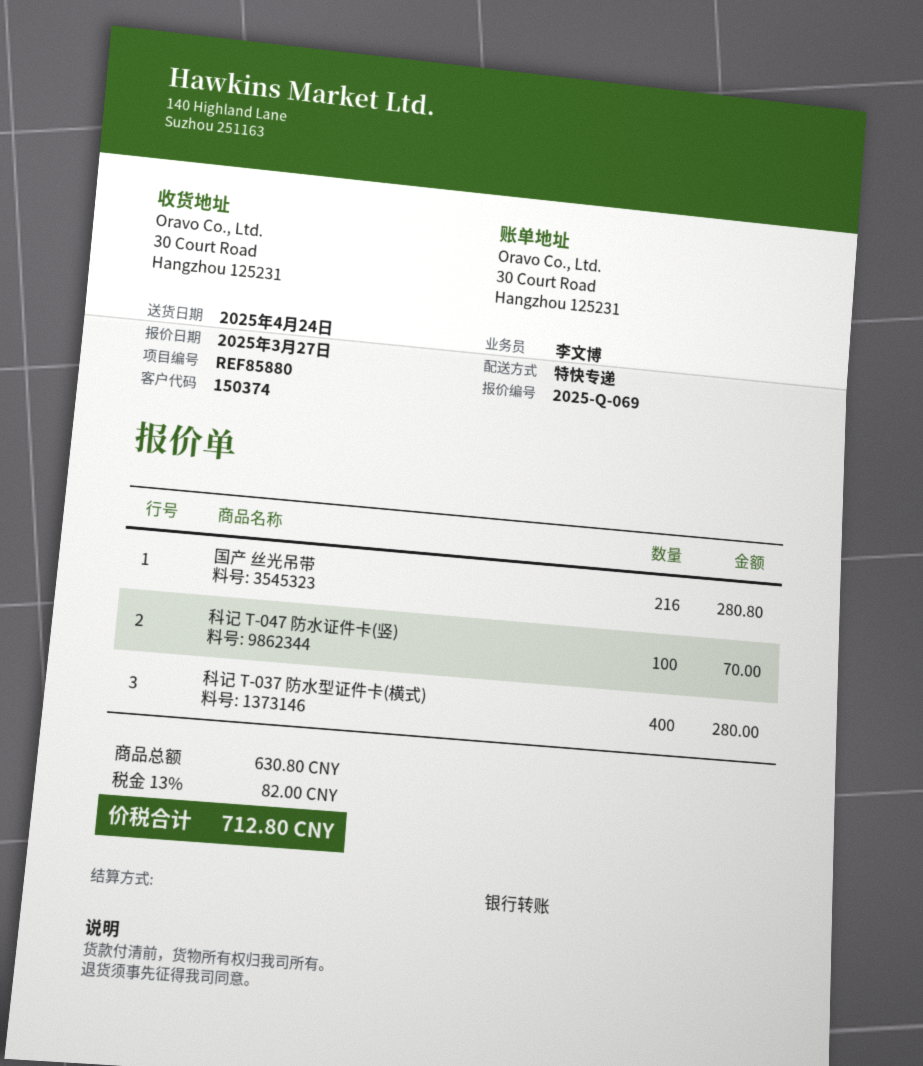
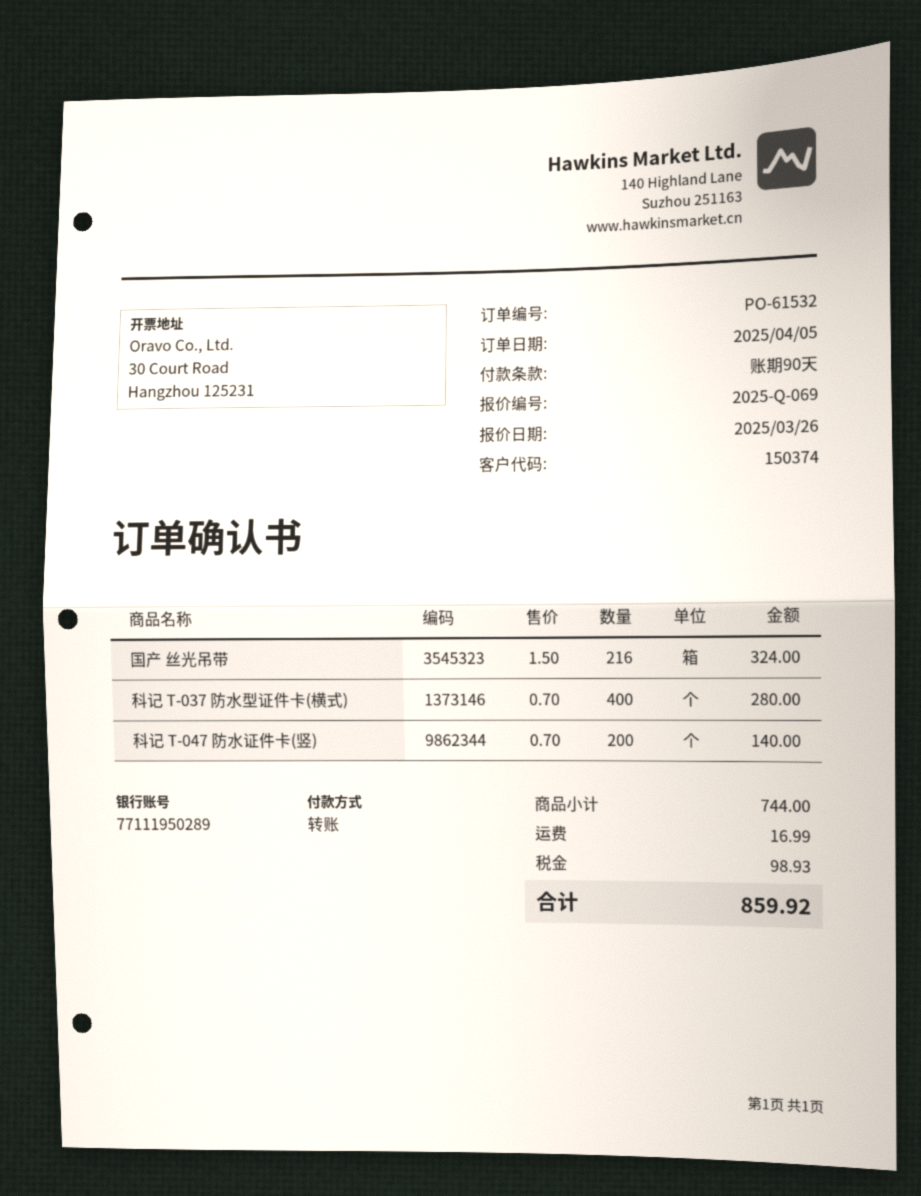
quote date: 2025-03-27 -> 2025-03-26
国产 丝光吊带: 216 for 280.80 -> 216 for 324.00
科记 T-047 防水证件卡(竖): 100 for 70.00 -> 200 for 140.00
subtotal: 630.80 -> 744.00
shipping: none -> 16.99
tax: 82.00 -> 98.93
total: 712.80 -> 859.92

